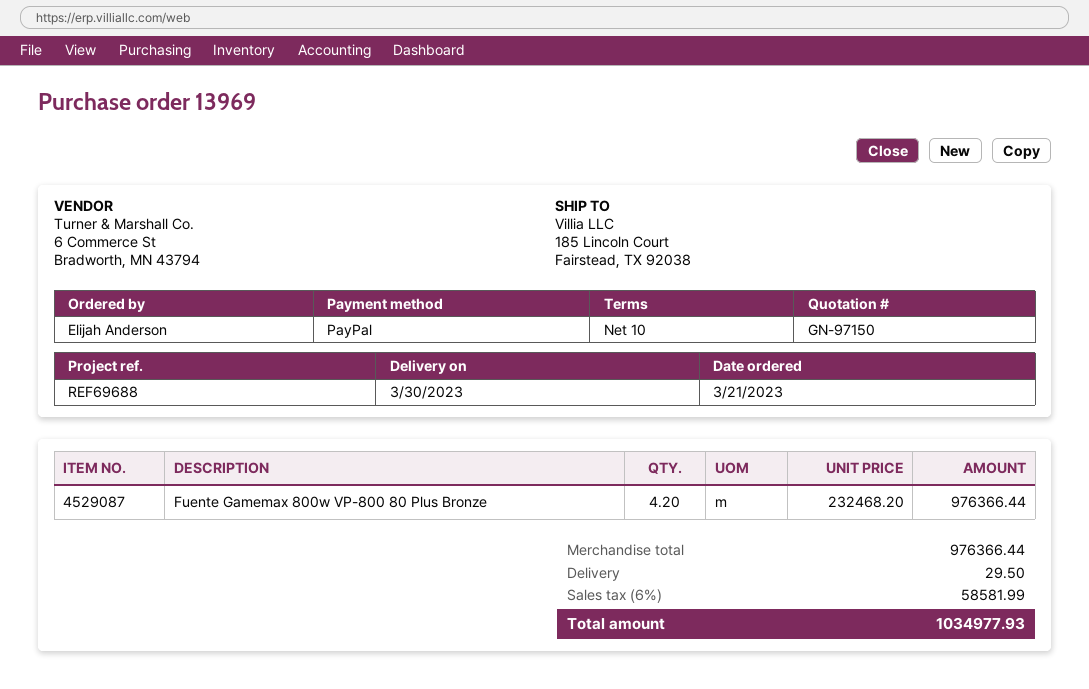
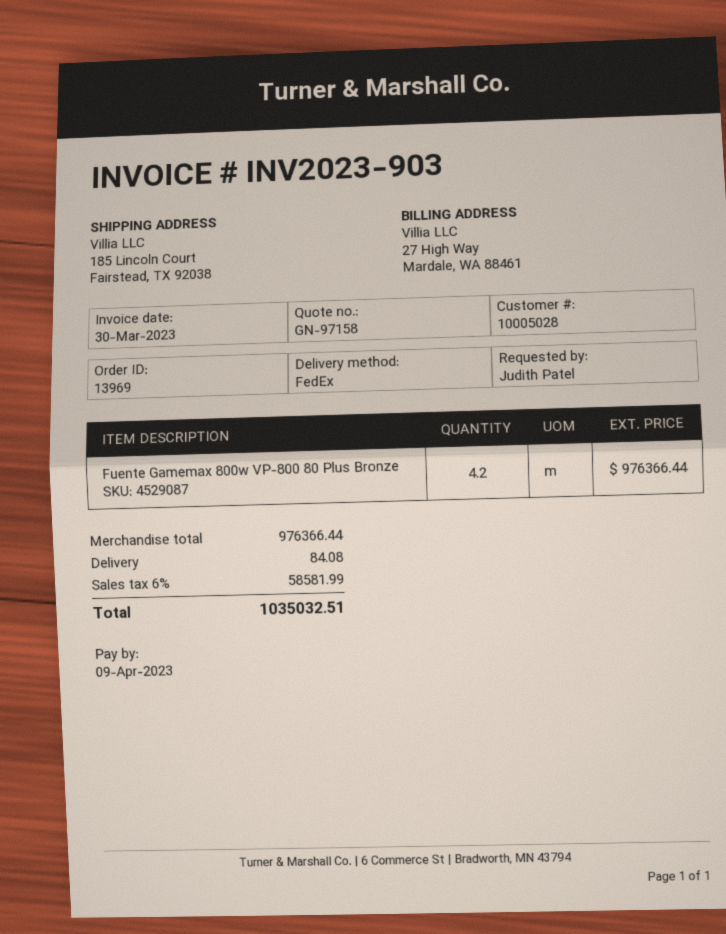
quote number: GN-97150 -> GN-97158
ordered by: Elijah Anderson -> Judith Patel
shipping: 29.50 -> 84.08
total: 1034977.93 -> 1035032.51

